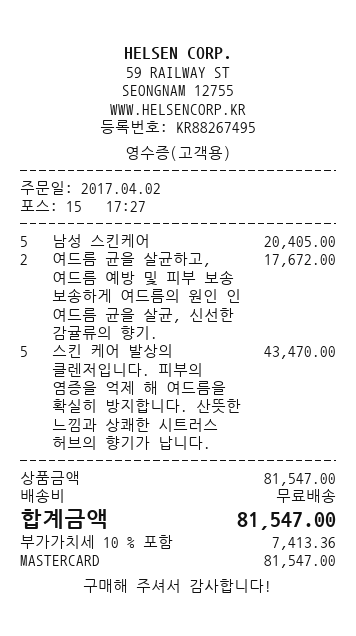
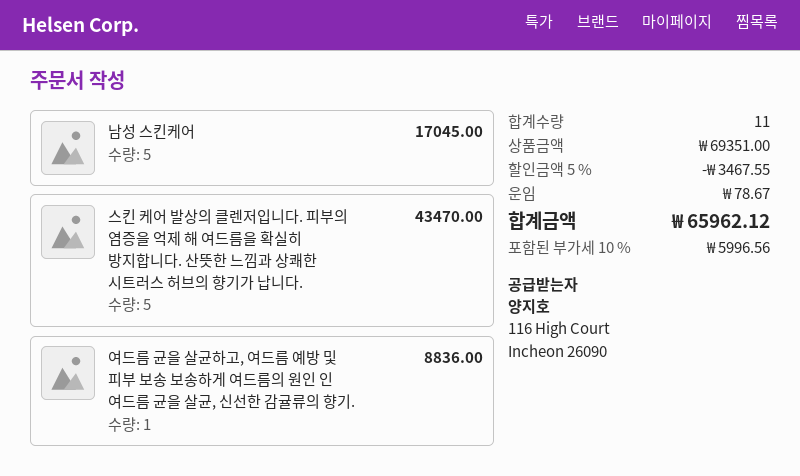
남성 스킨케어: 5 for 20405.00 -> 5 for 17045.00
여드름 균을 살균하고, 여드름 예방 및 피부 보송 보송하게 여드름의 원인 인 여드름 균을 살균, 신선한 감귤류의 향기.: 2 for 17672.00 -> 1 for 8836.00
subtotal: 81547.00 -> 69351.00
discount: none -> 5% = 3467.55
shipping: 0.00 -> 78.67
tax: 10% = 7413.36 -> 10% = 5996.56
total: 81547.00 -> 65962.12

